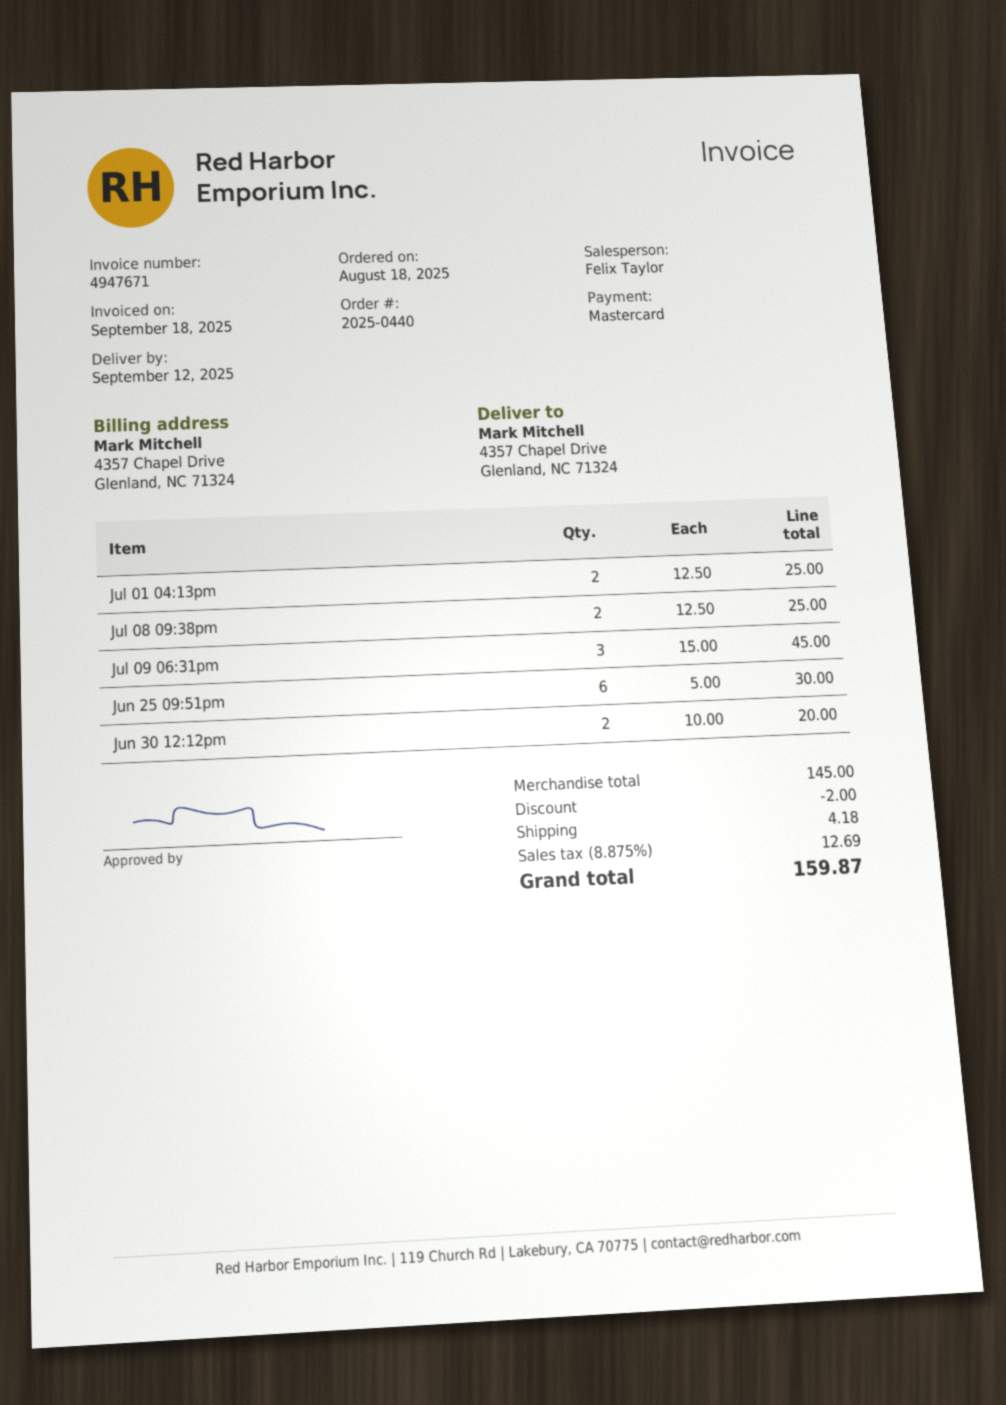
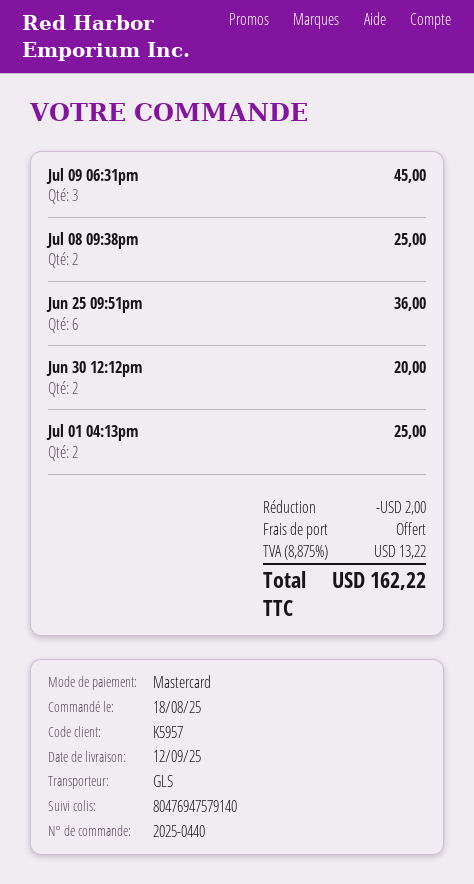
Jun 25 09:51pm: 6 for 30.00 -> 6 for 36.00
shipping: 4.18 -> 0.00
tax: 8.875% = 12.69 -> 8.875% = 13.22
total: 159.87 -> 162.22

